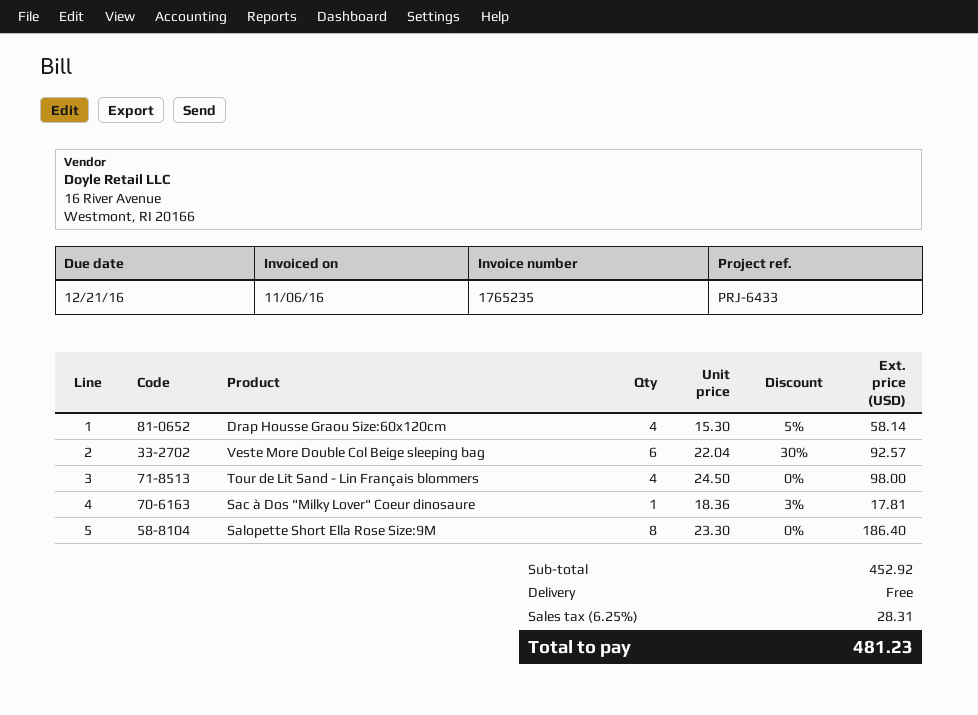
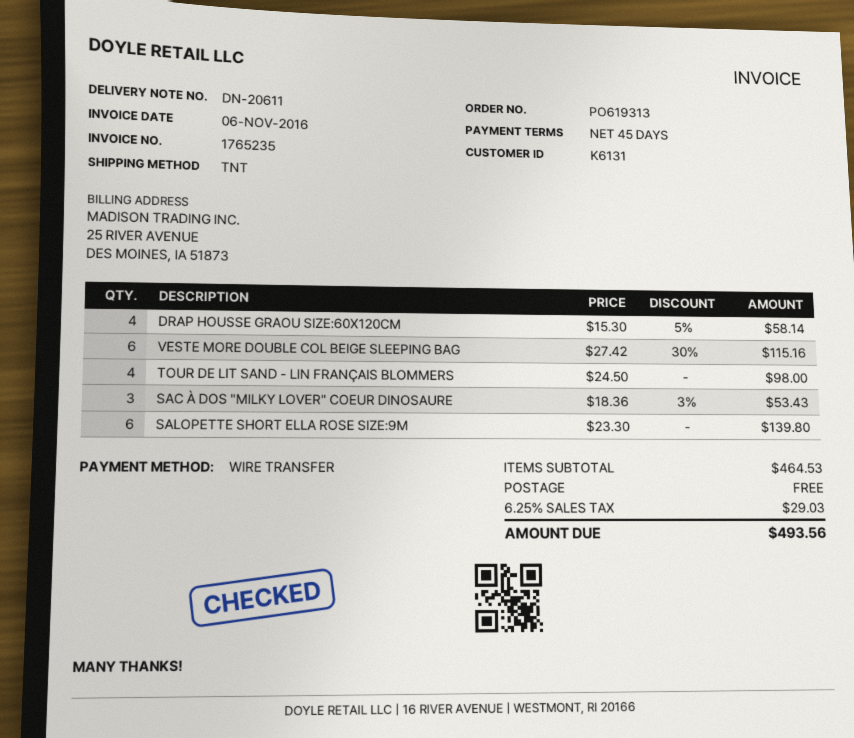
Veste More Double Col Beige sleeping bag: 6 x 22.04 - 30% = 92.57 -> 6 x 27.42 - 30% = 115.16
Sac à Dos "Milky Lover" Coeur dinosaure: 1 x 18.36 - 3% = 17.81 -> 3 x 18.36 - 3% = 53.43
Salopette Short Ella Rose Size:9M: 8 x 23.30 = 186.40 -> 6 x 23.30 = 139.80
subtotal: 452.92 -> 464.53
tax: 6.25% = 28.31 -> 6.25% = 29.03
total: 481.23 -> 493.56

